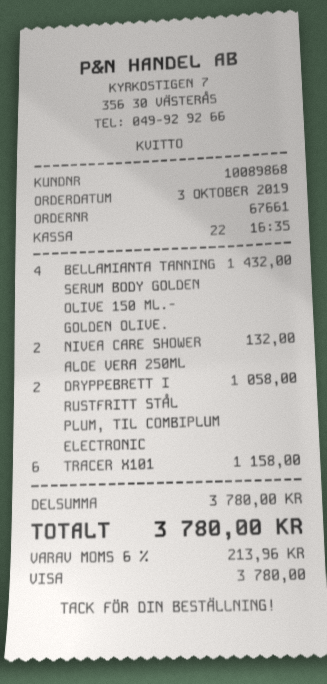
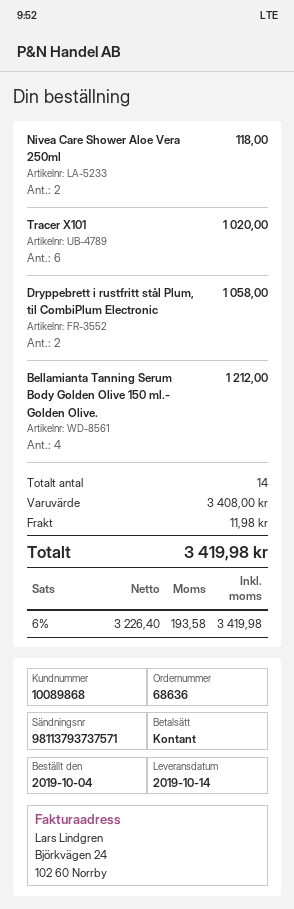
order number: 67661 -> 68636
order date: 2019-10-03 -> 2019-10-04
payment method: Visa -> cash
BELLAMIANTA TANNING SERUM BODY GOLDEN OLIVE 150 ML.- GOLDEN OLIVE.: 4 for 1432.00 -> 4 for 1212.00
NIVEA CARE SHOWER ALOE VERA 250ML: 2 for 132.00 -> 2 for 118.00
TRACER X101: 6 for 1158.00 -> 6 for 1020.00
subtotal: 3780.00 -> 3408.00
shipping: none -> 11.98
tax: 6% = 213.96 -> 6% = 193.58
total: 3780.00 -> 3419.98

